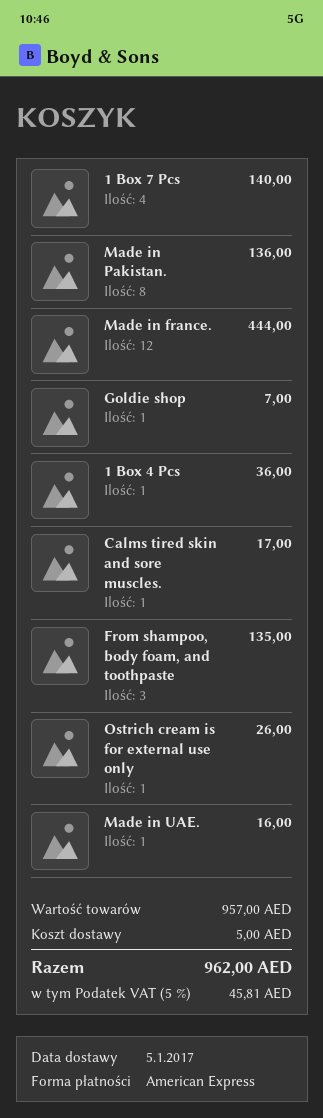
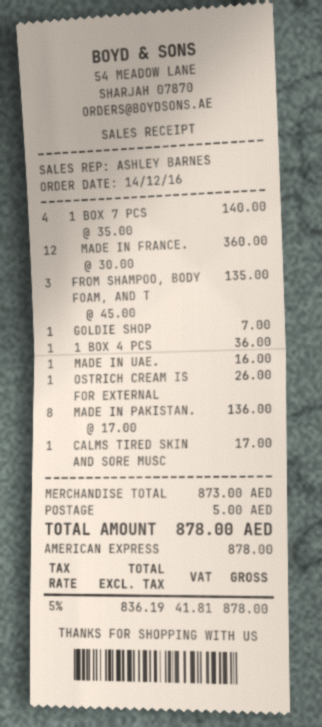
Made in france.: 12 for 444.00 -> 12 for 360.00
subtotal: 957.00 -> 873.00
tax: 5% = 45.81 -> 5% = 41.81
total: 962.00 -> 878.00

